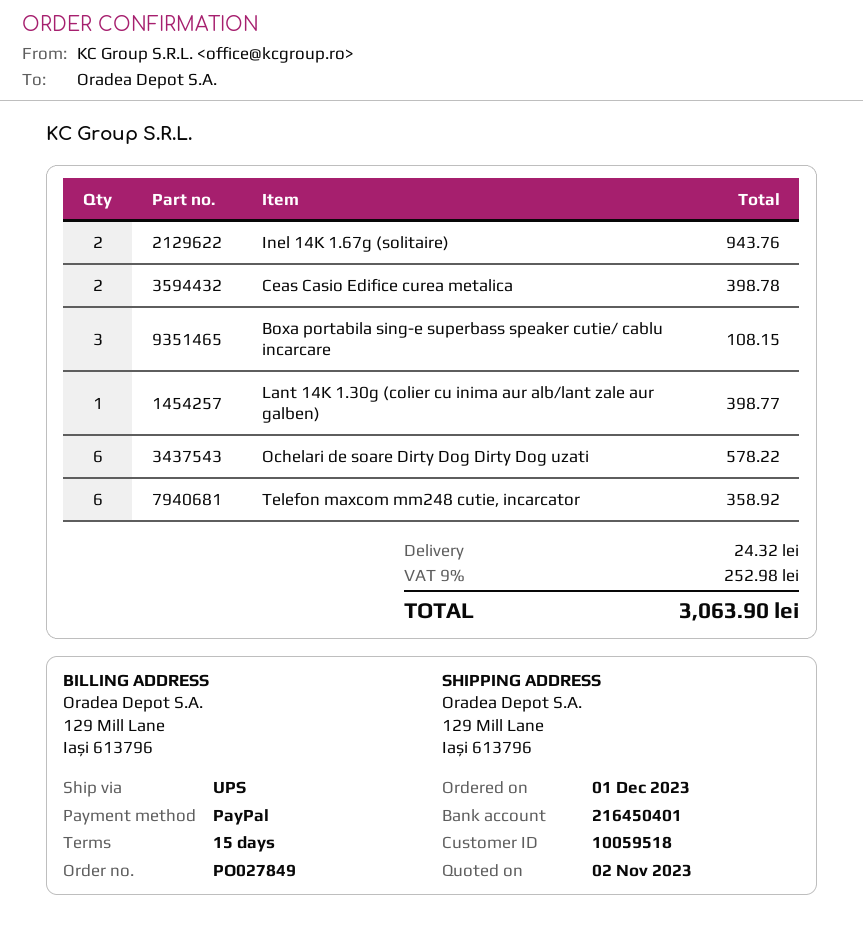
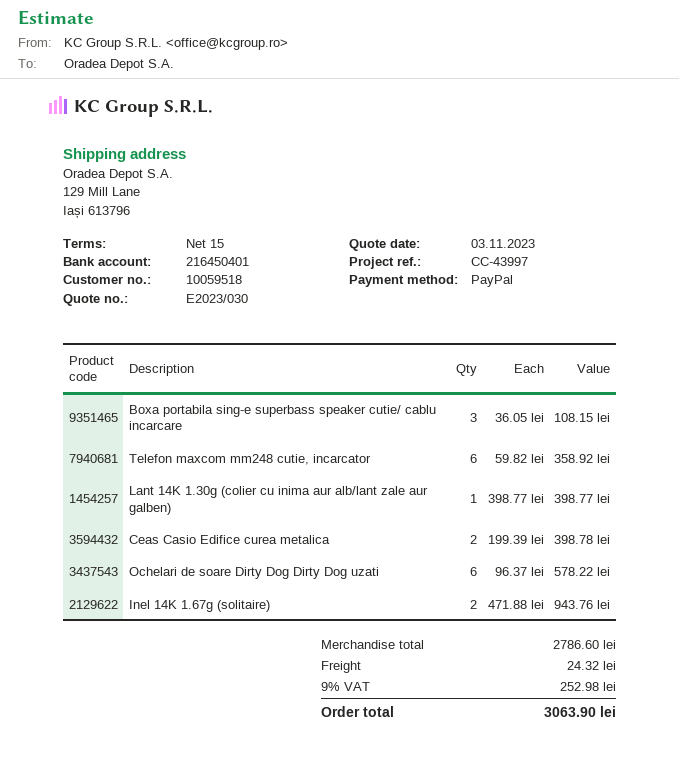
quote date: 2023-11-02 -> 2023-11-03

